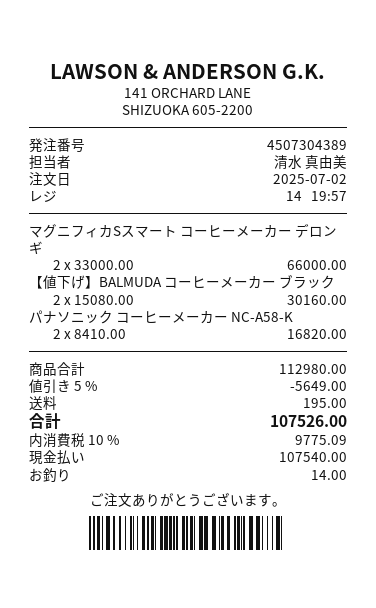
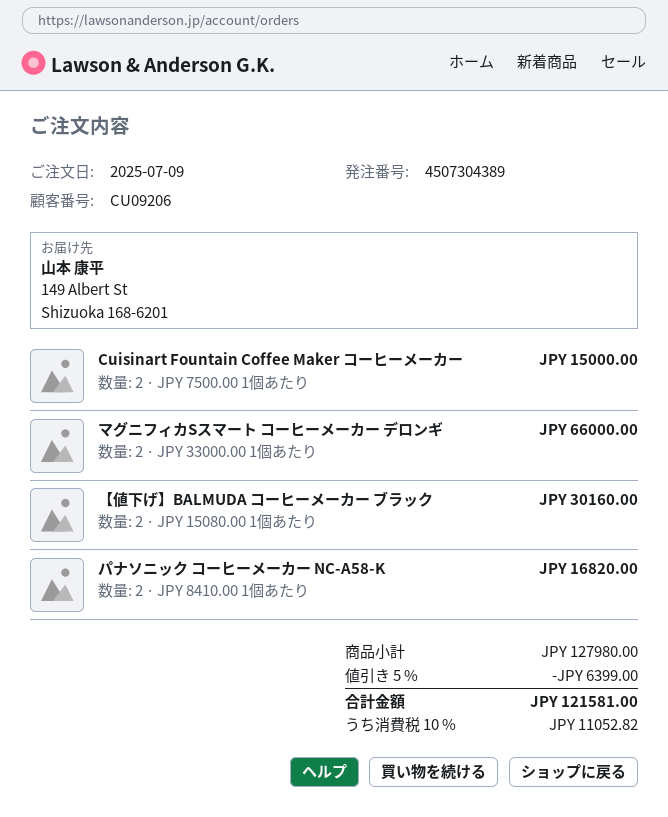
order date: 2025-07-02 -> 2025-07-09
Cuisinart Fountain Coffee Maker コーヒーメーカー: none -> 2 x 7500.00 = 15000.00
subtotal: 112980.00 -> 127980.00
discount: 5% = 5649.00 -> 5% = 6399.00
shipping: 195.00 -> none
tax: 10% = 9775.09 -> 10% = 11052.82
total: 107526.00 -> 121581.00

